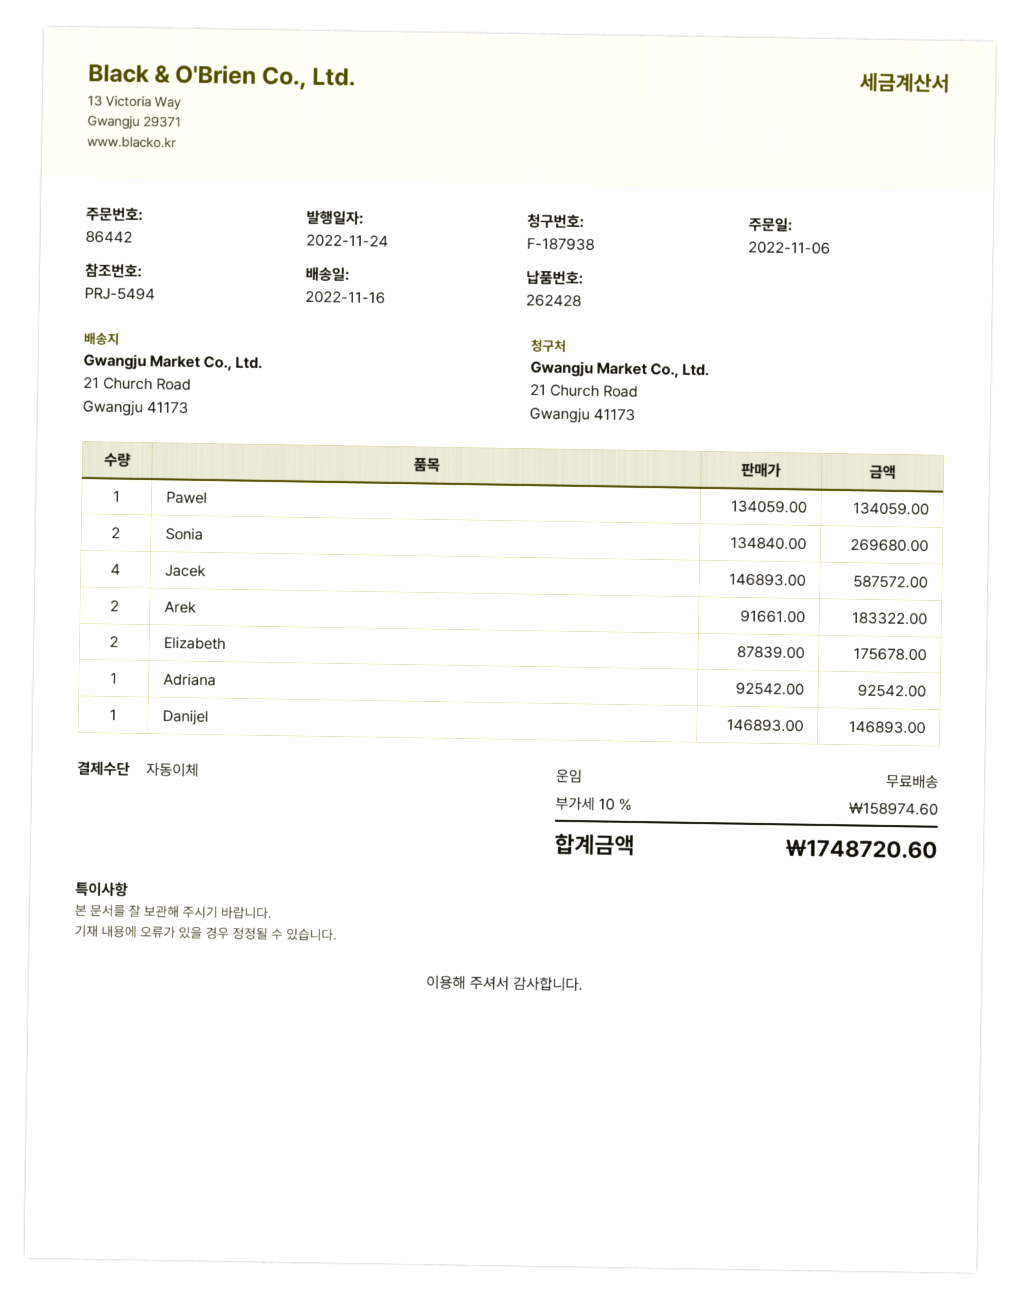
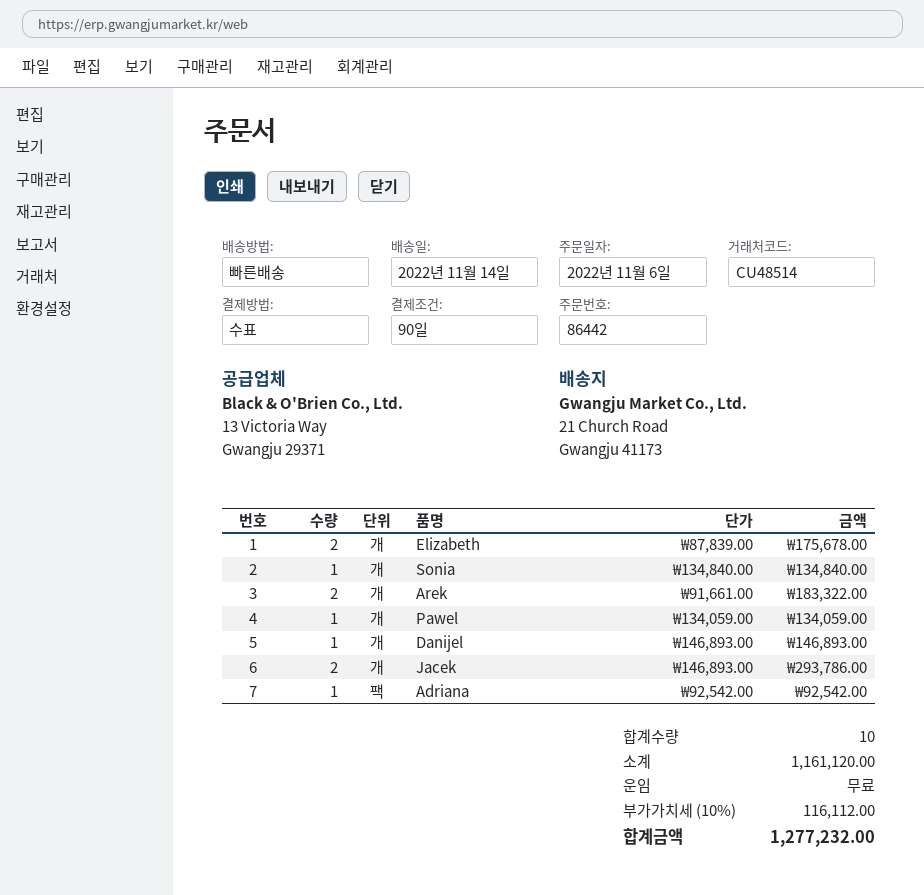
delivery date: 2022-11-16 -> 2022-11-14
payment method: direct debit -> cheque
Sonia: 2 x 134840.00 = 269680.00 -> 1 x 134840.00 = 134840.00
Jacek: 4 x 146893.00 = 587572.00 -> 2 x 146893.00 = 293786.00
tax: 10% = 158974.60 -> 10% = 116112.00
total: 1748720.60 -> 1277232.00

